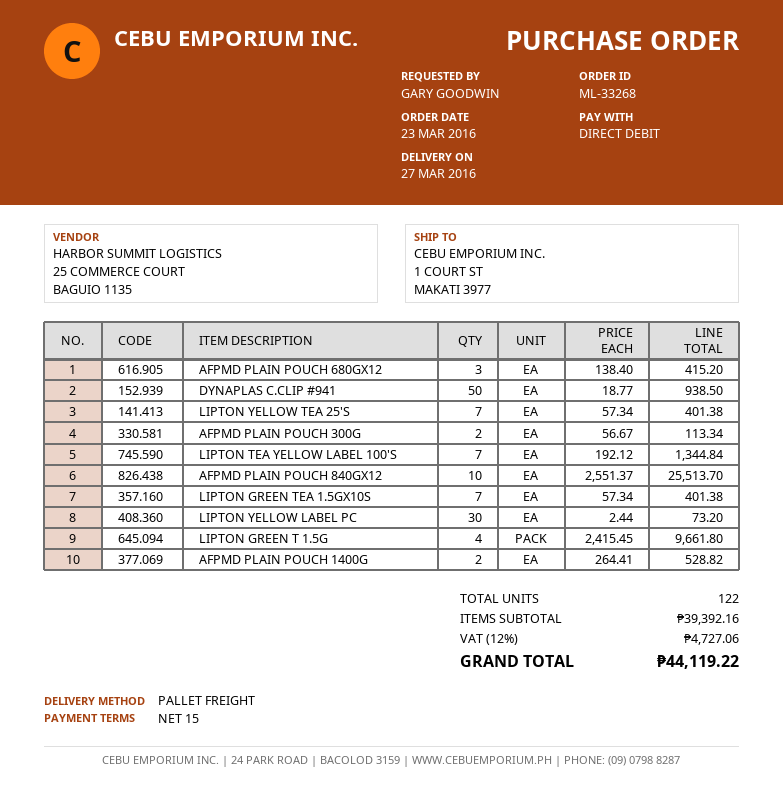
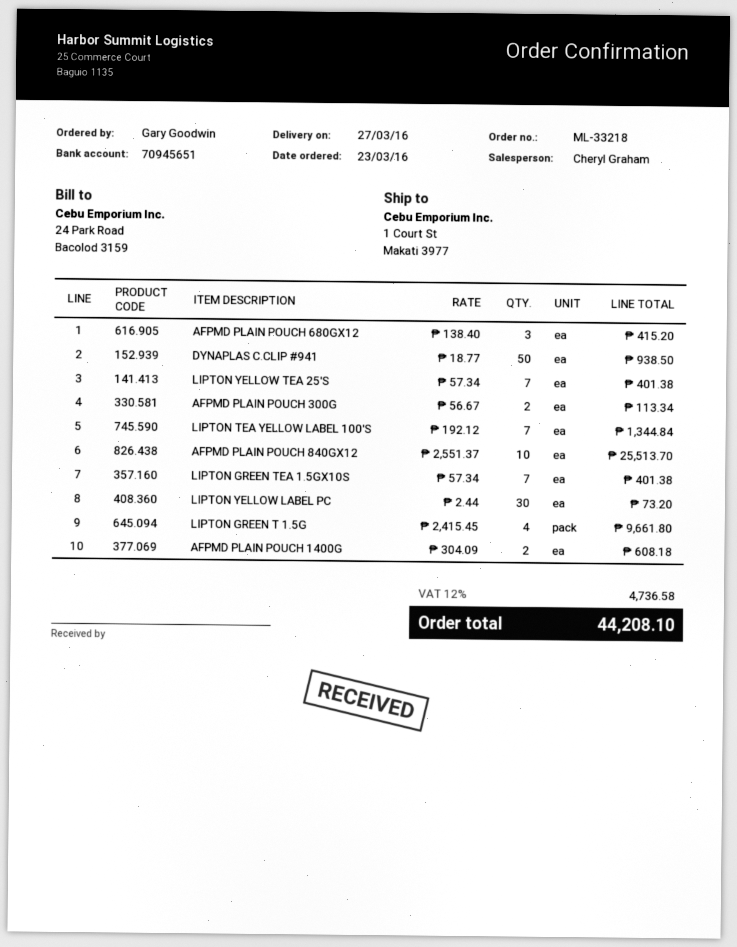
order number: ML-33268 -> ML-33218
AFPMD PLAIN POUCH 1400G: 2 x 264.41 = 528.82 -> 2 x 304.09 = 608.18
tax: 12% = 4727.06 -> 12% = 4736.58
total: 44119.22 -> 44208.10

